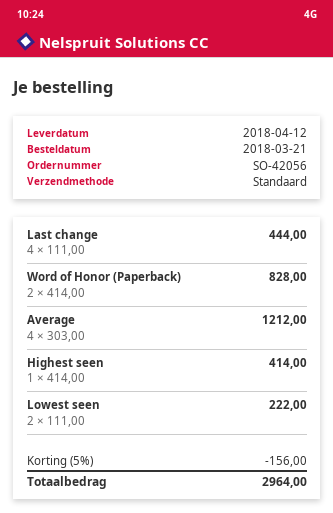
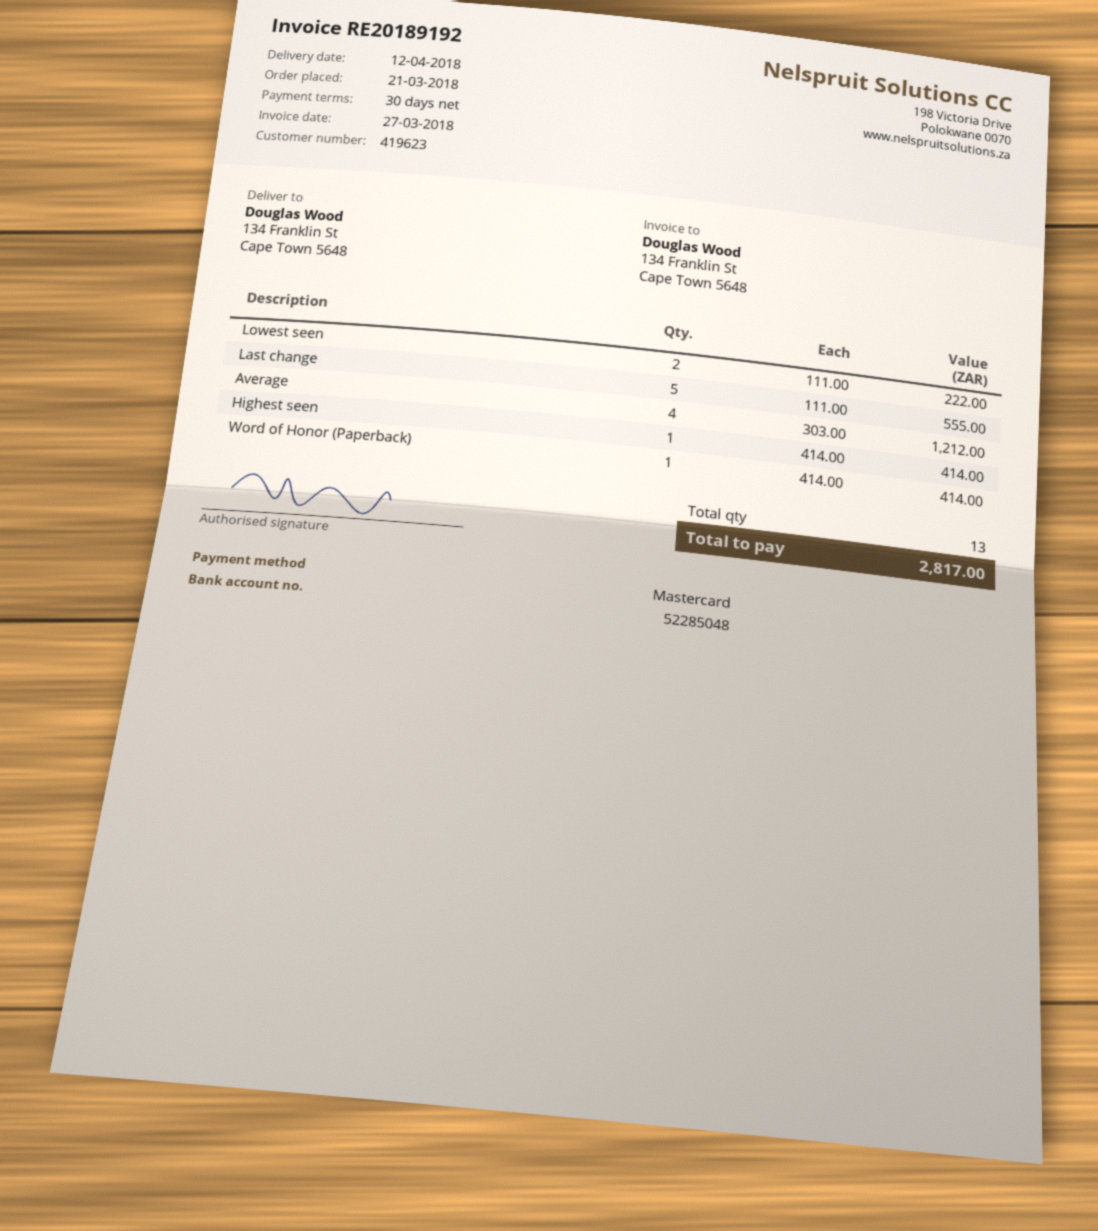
Last change: 4 x 111.00 = 444.00 -> 5 x 111.00 = 555.00
Word of Honor (Paperback): 2 x 414.00 = 828.00 -> 1 x 414.00 = 414.00
discount: 5% = 156.00 -> none
total: 2964.00 -> 2817.00

